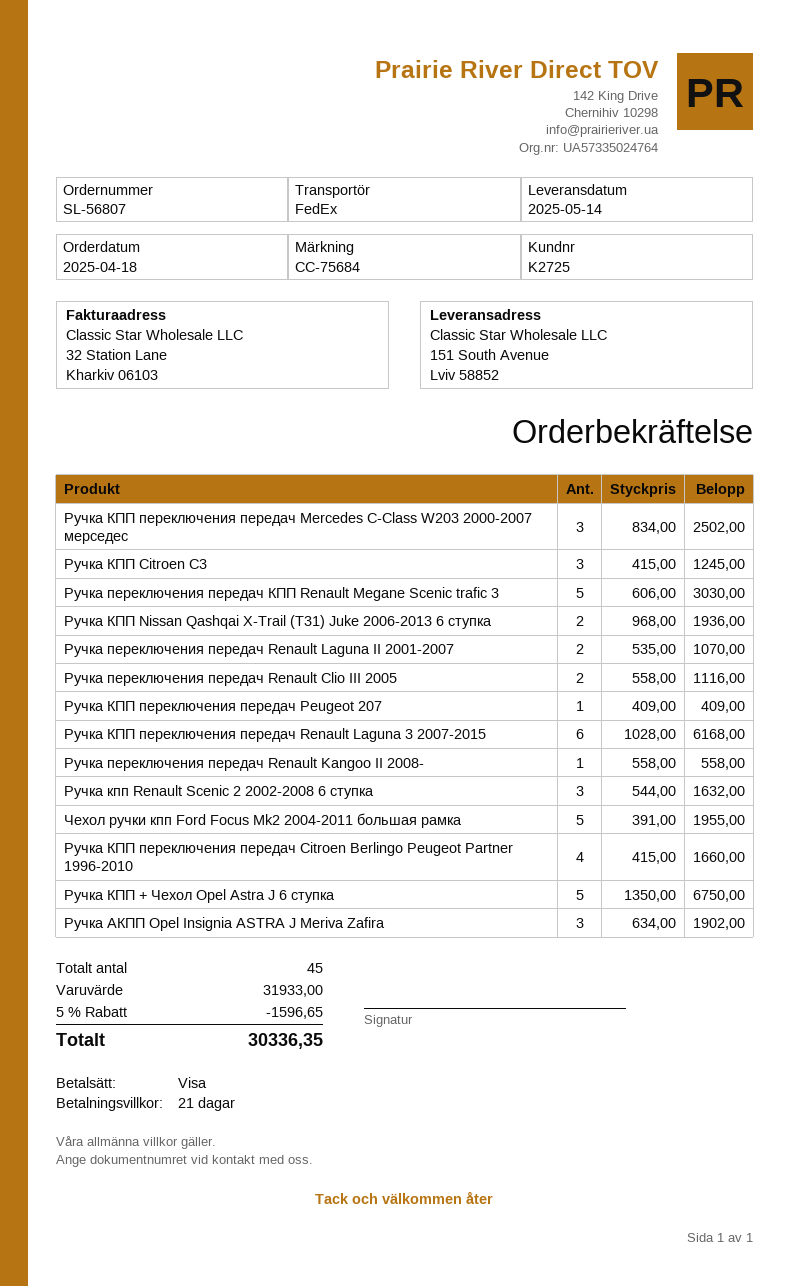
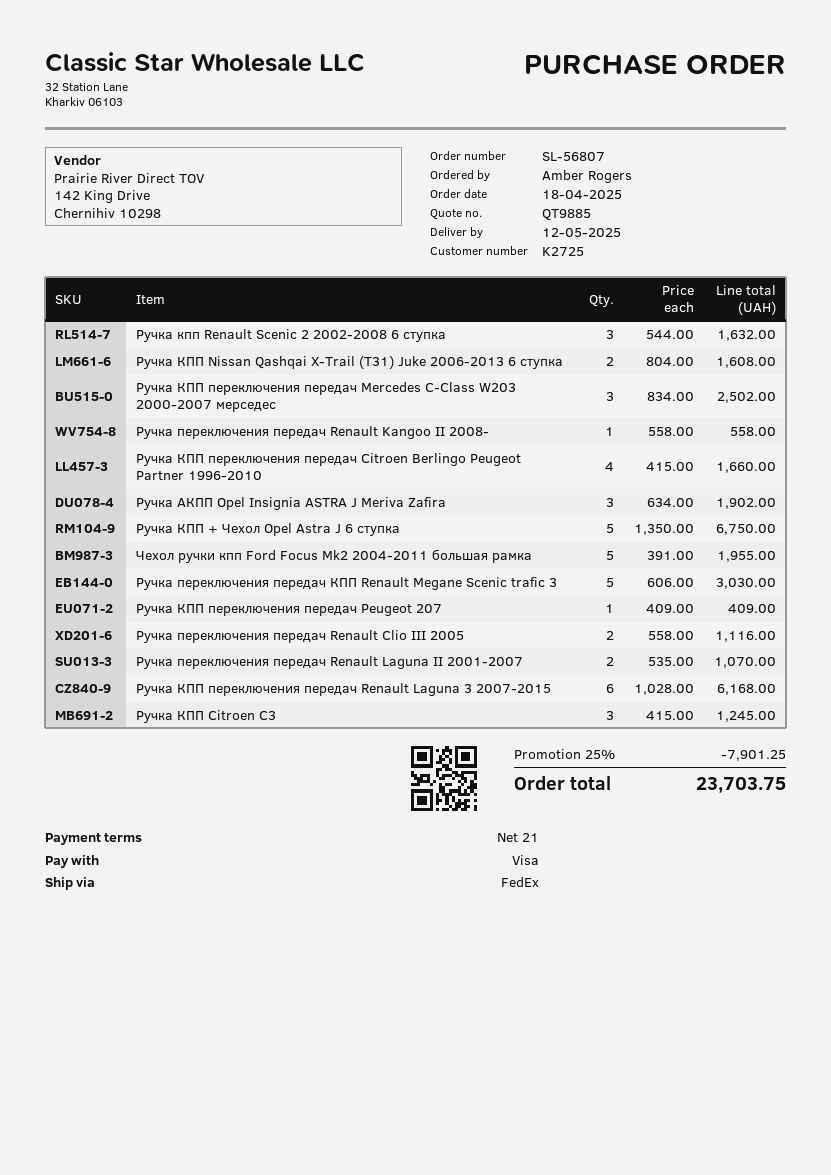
delivery date: 2025-05-14 -> 2025-05-12
Ручка КПП Nissan Qashqai X-Trail (T31) Juke 2006-2013 6 ступка: 2 x 968.00 = 1936.00 -> 2 x 804.00 = 1608.00
discount: 5% = 1596.65 -> 25% = 7901.25
total: 30336.35 -> 23703.75

